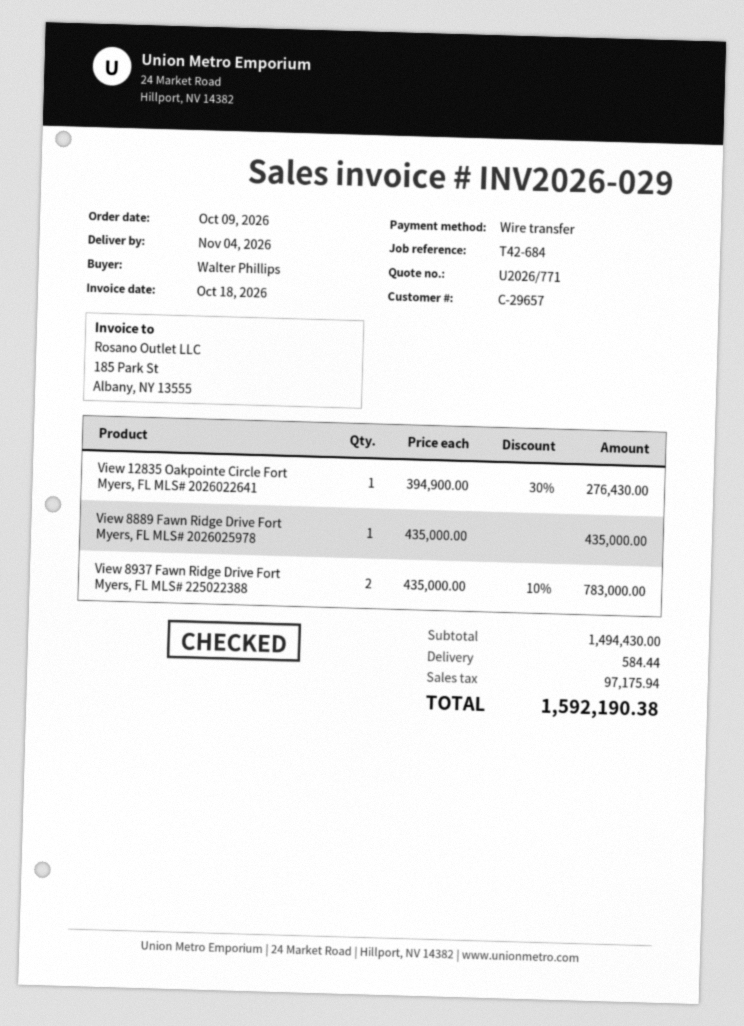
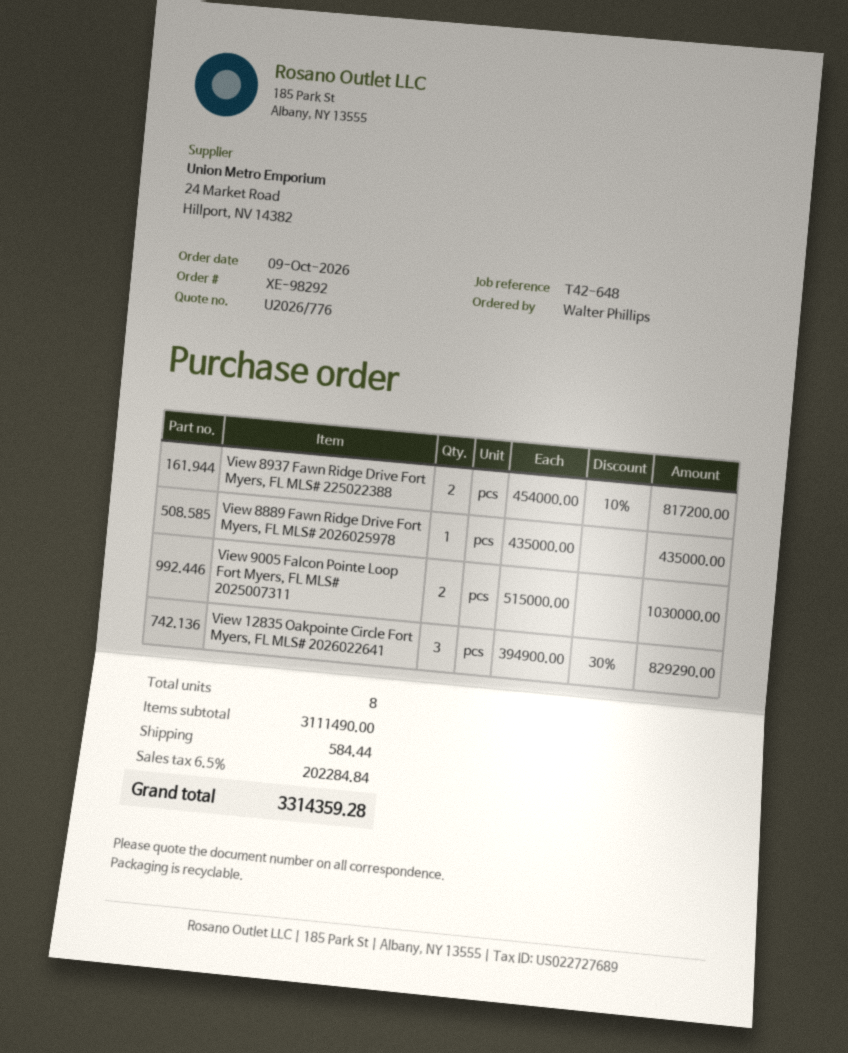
quote number: U2026/771 -> U2026/776
reference: T42-684 -> T42-648
View 12835 Oakpointe Circle Fort Myers, FL MLS# 2026022641: 1 x 394900.00 - 30% = 276430.00 -> 3 x 394900.00 - 30% = 829290.00
View 8937 Fawn Ridge Drive Fort Myers, FL MLS# 225022388: 2 x 435000.00 - 10% = 783000.00 -> 2 x 454000.00 - 10% = 817200.00
View 9005 Falcon Pointe Loop Fort Myers, FL MLS# 2025007311: none -> 2 x 515000.00 = 1030000.00
subtotal: 1494430.00 -> 3111490.00
tax: 97175.94 -> 202284.84
total: 1592190.38 -> 3314359.28

